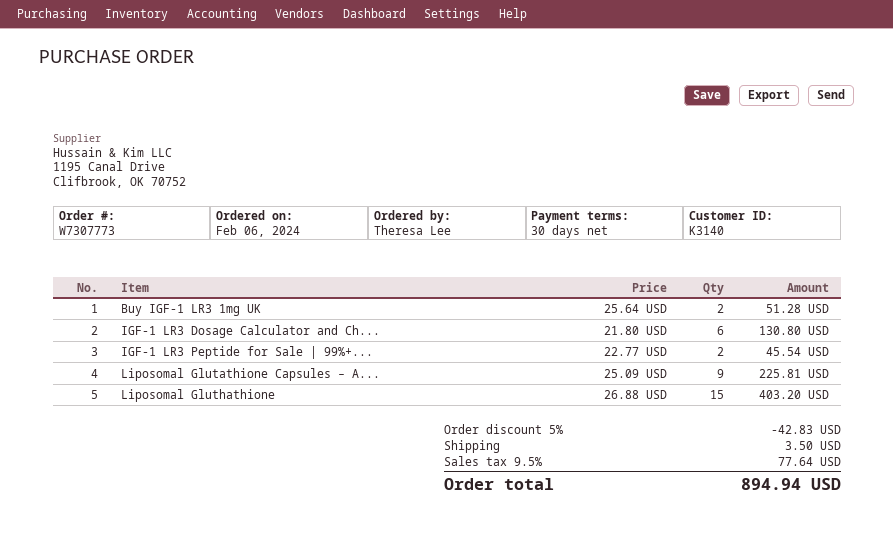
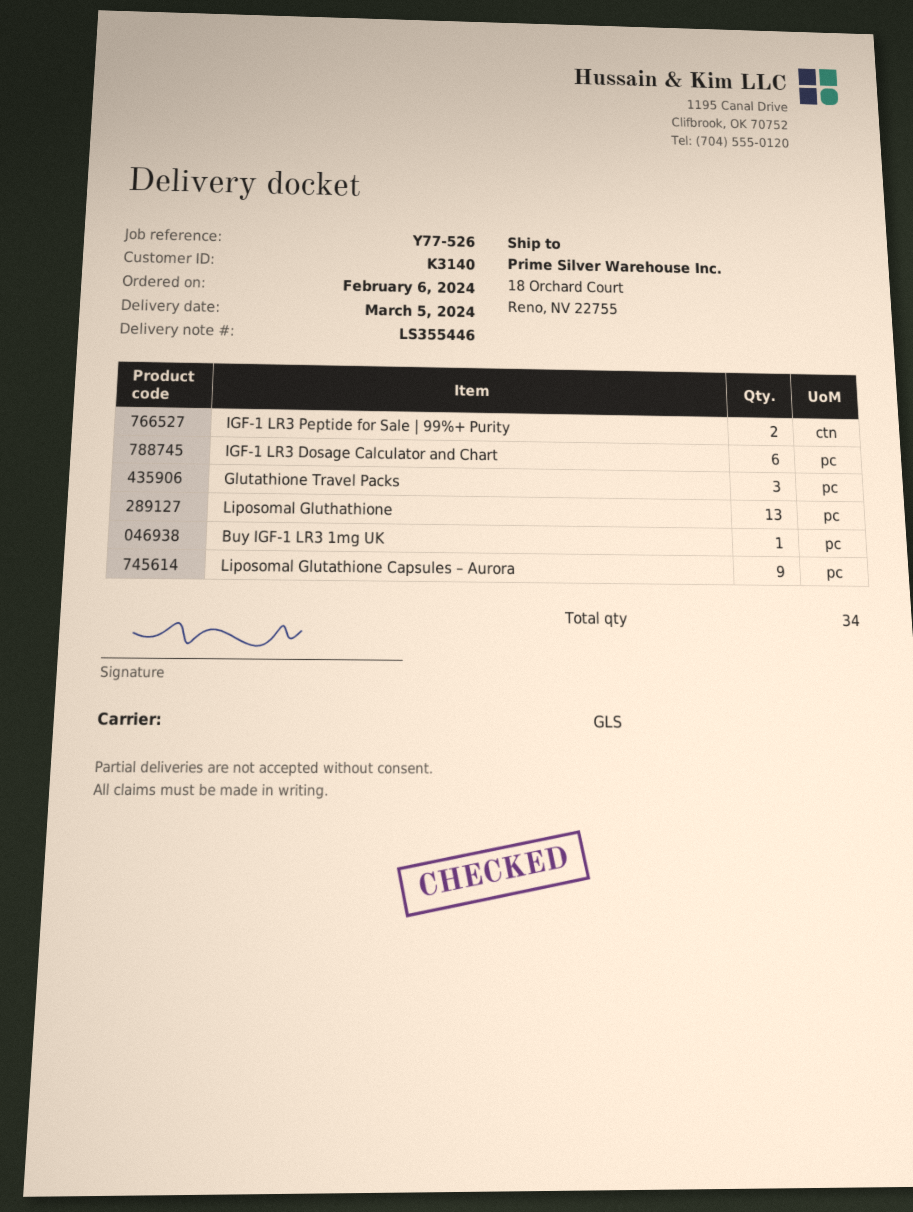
Buy IGF-1 LR3 1mg UK: 2 -> 1
Liposomal Gluthathione: 15 -> 13
Glutathione Travel Packs: none -> 3

